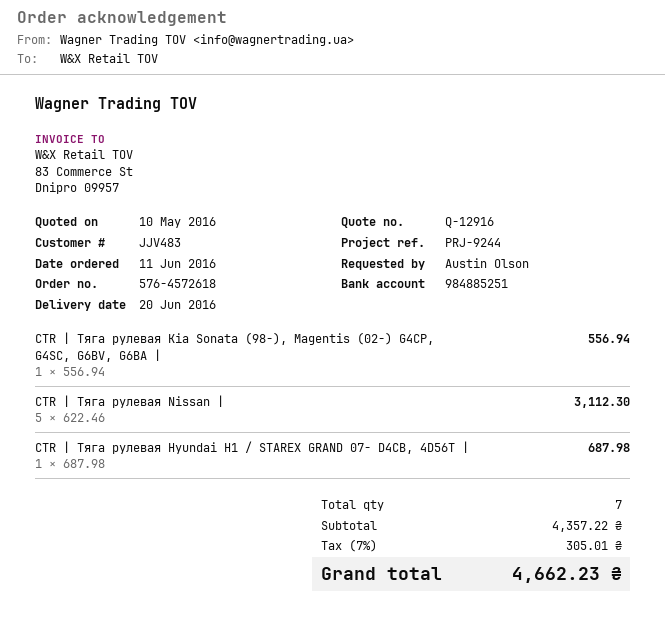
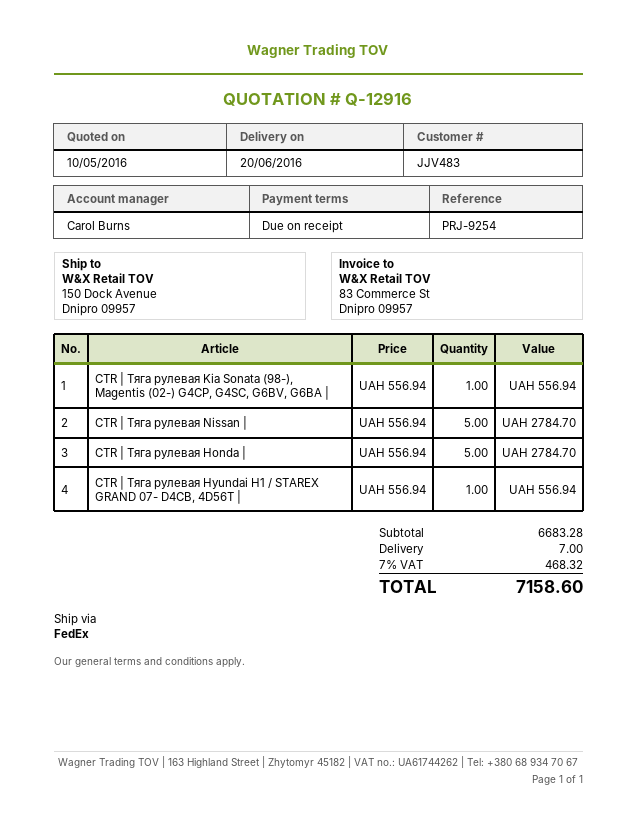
reference: PRJ-9244 -> PRJ-9254
CTR | Тяга рулевая Nissan |: 5 x 622.46 = 3112.30 -> 5 x 556.94 = 2784.70
CTR | Тяга рулевая Hyundai H1 / STAREX GRAND 07- D4CB, 4D56T |: 1 x 687.98 = 687.98 -> 1 x 556.94 = 556.94
CTR | Тяга рулевая Honda |: none -> 5 x 556.94 = 2784.70
subtotal: 4357.22 -> 6683.28
shipping: none -> 7.00
tax: 7% = 305.01 -> 7% = 468.32
total: 4662.23 -> 7158.60

